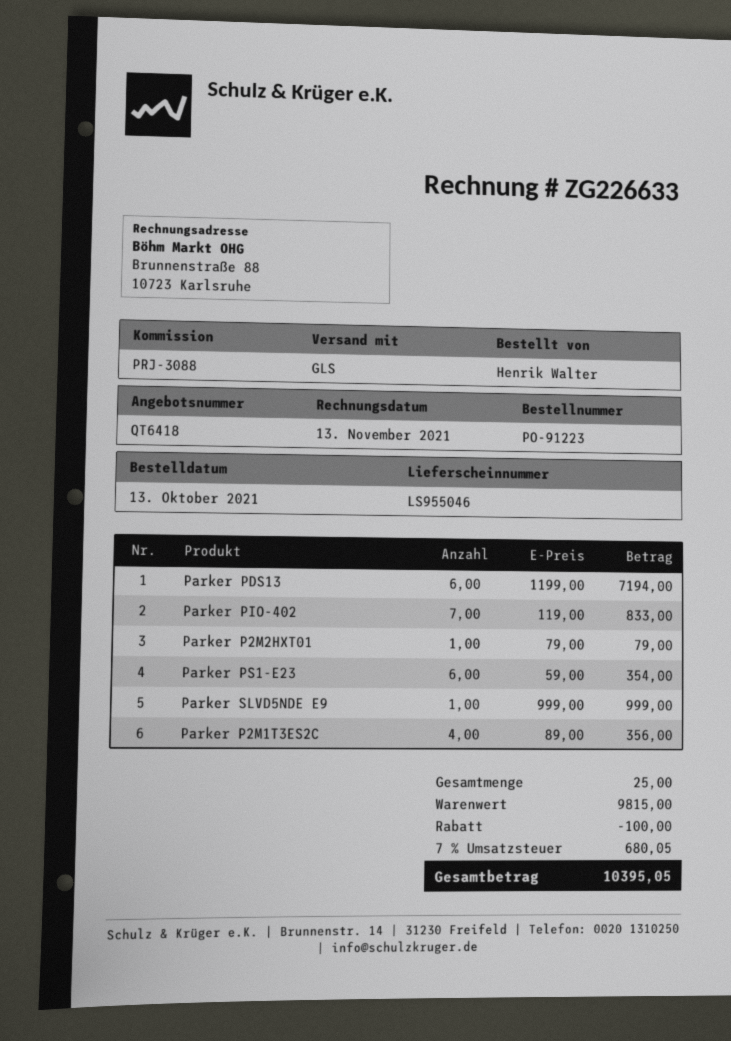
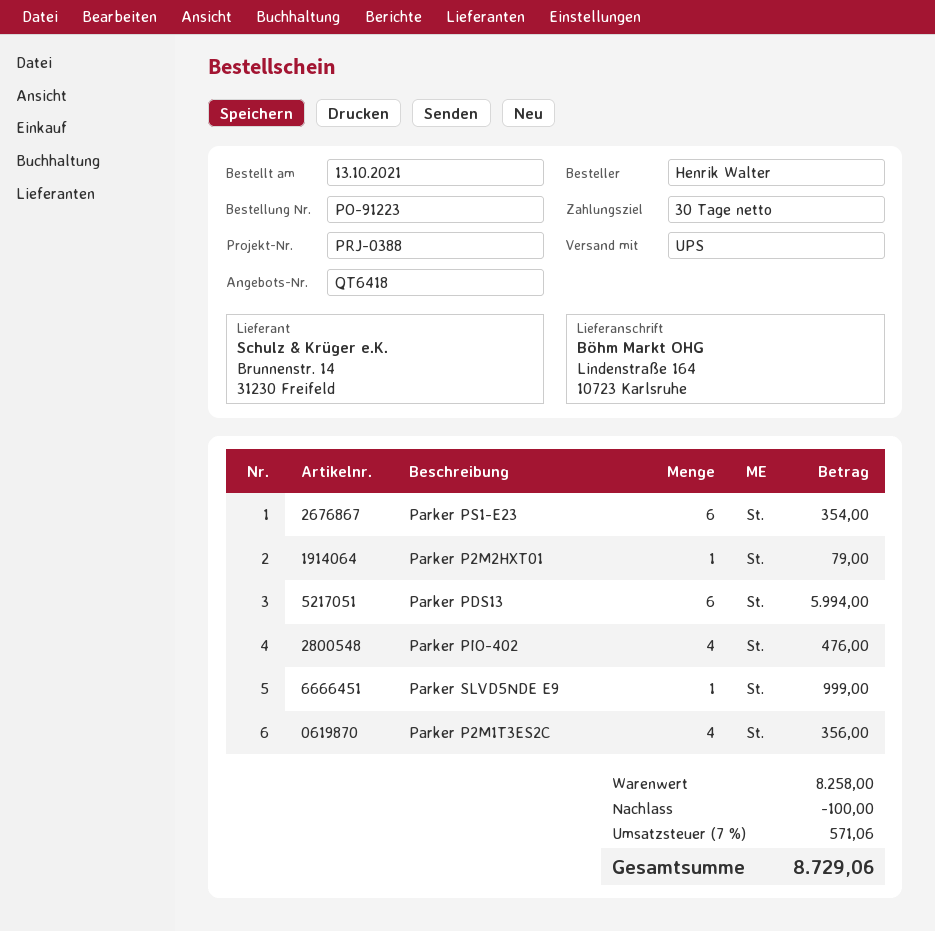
reference: PRJ-3088 -> PRJ-0388
shipping method: GLS -> UPS
Parker PDS13: 6 for 7194.00 -> 6 for 5994.00
Parker PIO-402: 7 for 833.00 -> 4 for 476.00
subtotal: 9815.00 -> 8258.00
tax: 7% = 680.05 -> 7% = 571.06
total: 10395.05 -> 8729.06

